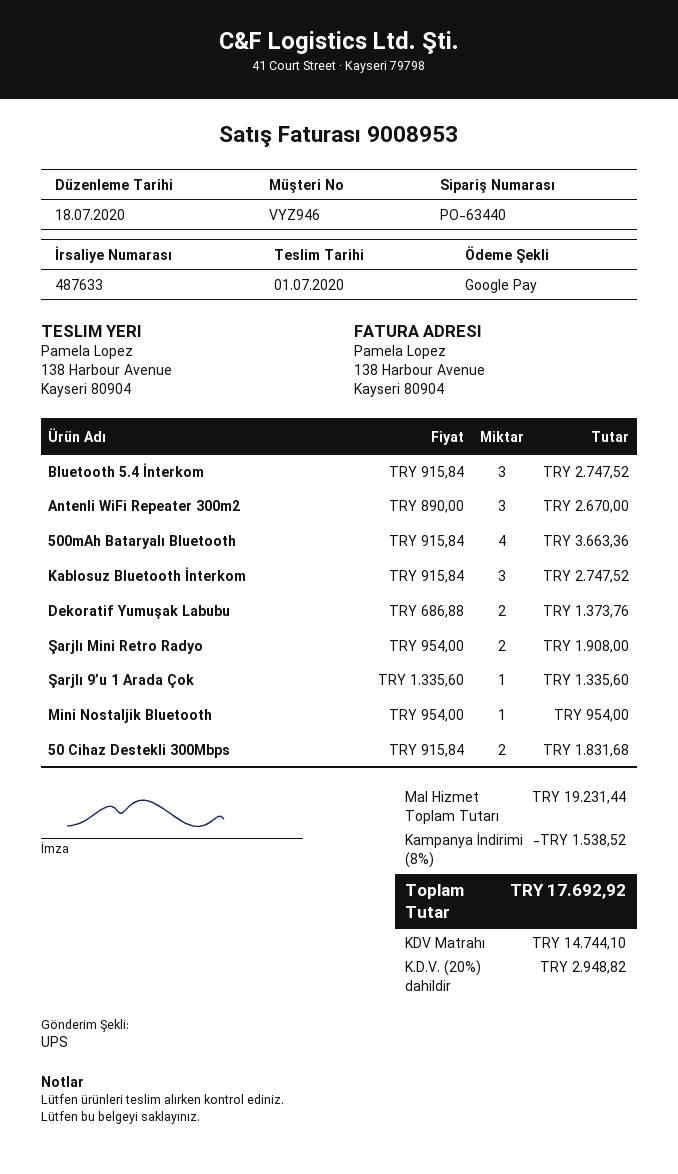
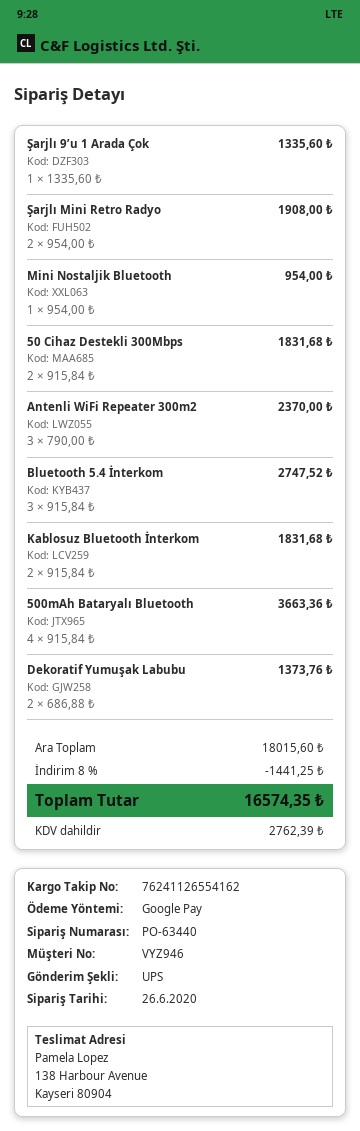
Antenli WiFi Repeater 300m2: 3 x 890.00 = 2670.00 -> 3 x 790.00 = 2370.00
Kablosuz Bluetooth İnterkom: 3 x 915.84 = 2747.52 -> 2 x 915.84 = 1831.68
subtotal: 19231.44 -> 18015.60
discount: 8% = 1538.52 -> 8% = 1441.25
tax: 2948.82 -> 2762.39
total: 17692.92 -> 16574.35

